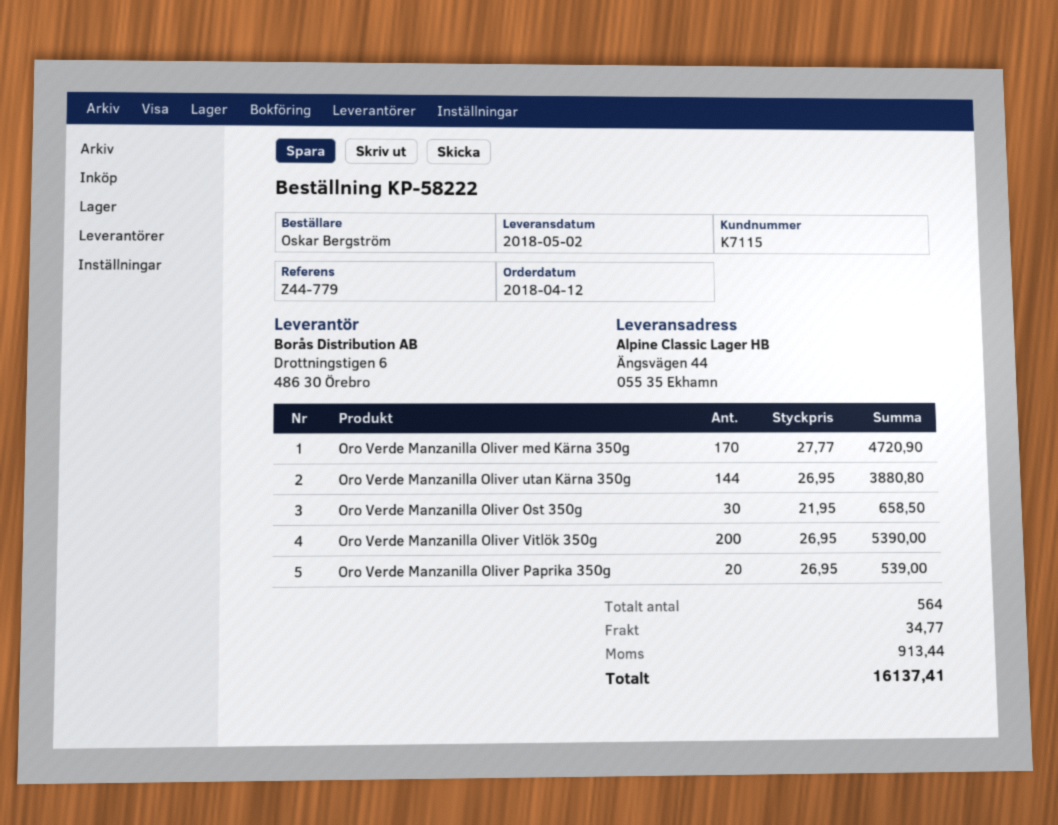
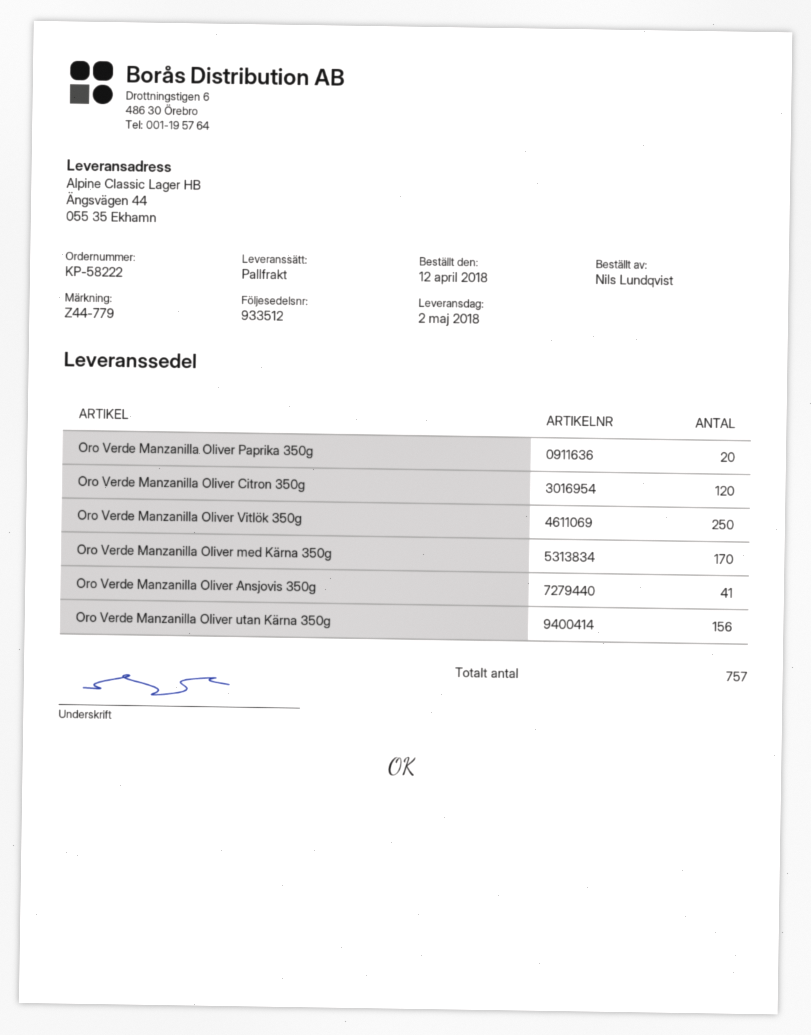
ordered by: Oskar Bergström -> Nils Lundqvist
Oro Verde Manzanilla Oliver utan Kärna 350g: 144 -> 156
Oro Verde Manzanilla Oliver Ost 350g: 30 -> none
Oro Verde Manzanilla Oliver Vitlök 350g: 200 -> 250
Oro Verde Manzanilla Oliver Citron 350g: none -> 120
Oro Verde Manzanilla Oliver Ansjovis 350g: none -> 41
total quantity: 564 -> 757

